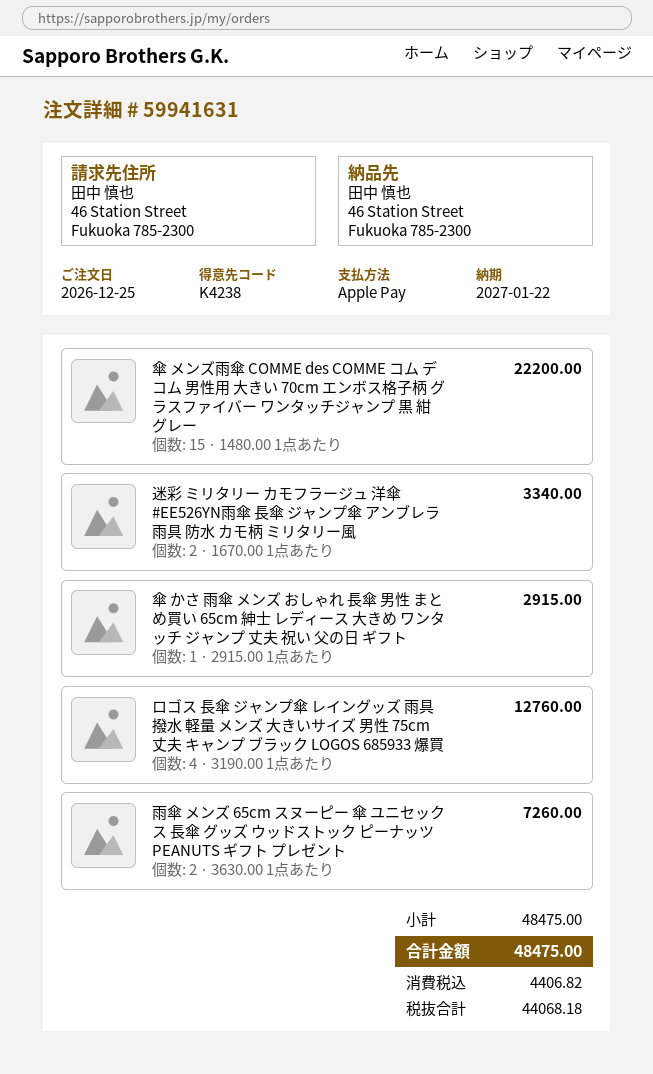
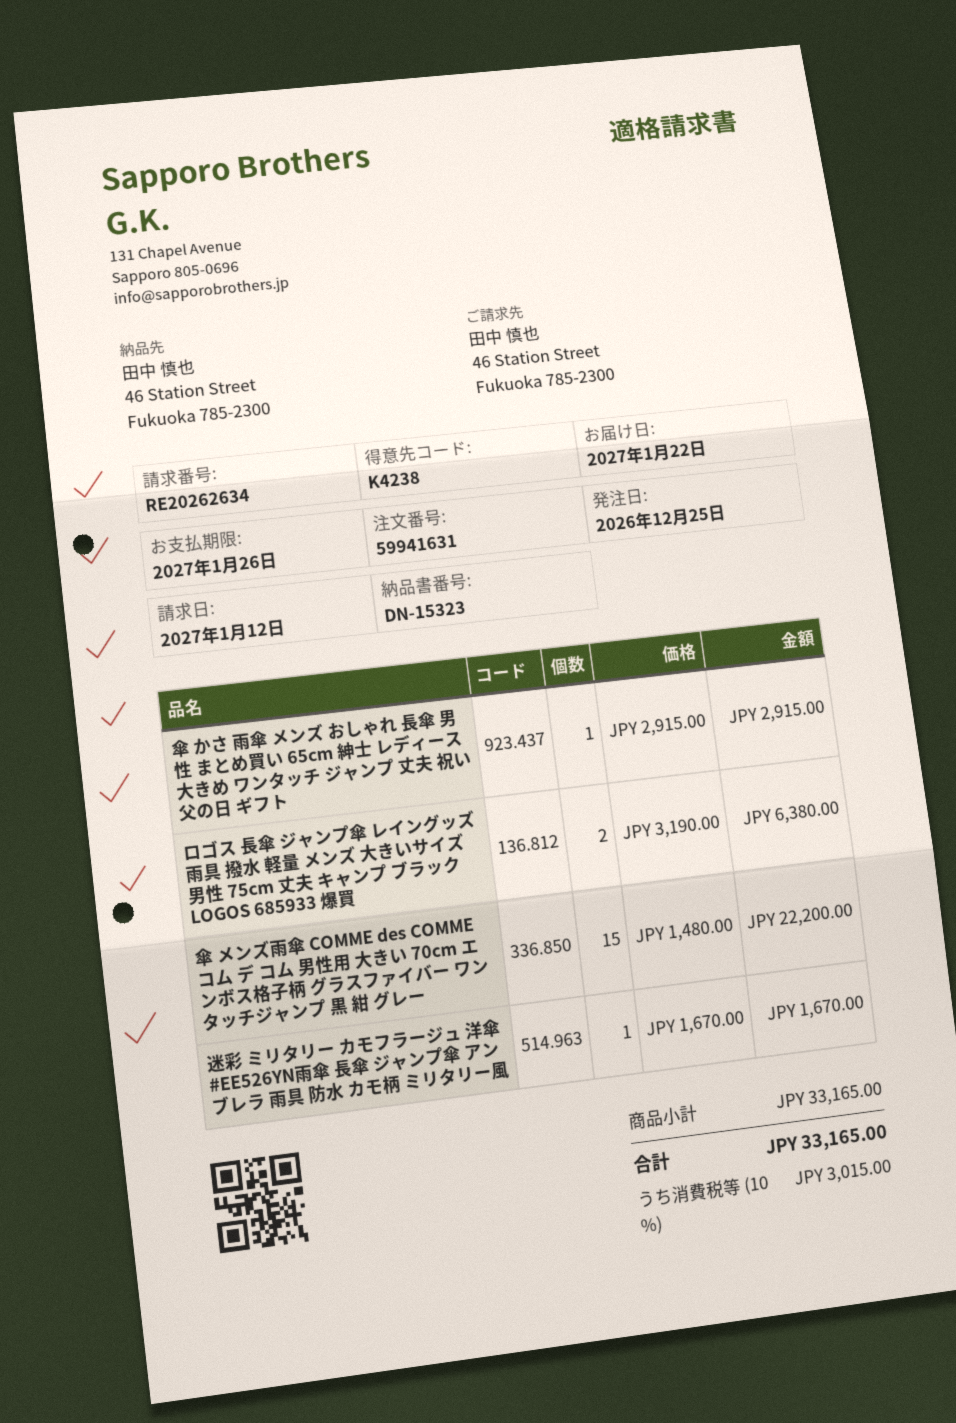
迷彩 ミリタリー カモフラージュ 洋傘 #EE526YN雨傘 長傘 ジャンプ傘 アンブレラ 雨具 防水 カモ柄 ミリタリー風: 2 x 1670.00 = 3340.00 -> 1 x 1670.00 = 1670.00
ロゴス 長傘 ジャンプ傘 レイングッズ 雨具 撥水 軽量 メンズ 大きいサイズ 男性 75cm 丈夫 キャンプ ブラック LOGOS 685933 爆買: 4 x 3190.00 = 12760.00 -> 2 x 3190.00 = 6380.00
雨傘 メンズ 65cm スヌーピー 傘 ユニセックス 長傘 グッズ ウッドストック ピーナッツ PEANUTS ギフト プレゼント: 2 x 3630.00 = 7260.00 -> none
subtotal: 48475.00 -> 33165.00
tax: 4406.82 -> 3015.00
total: 48475.00 -> 33165.00

